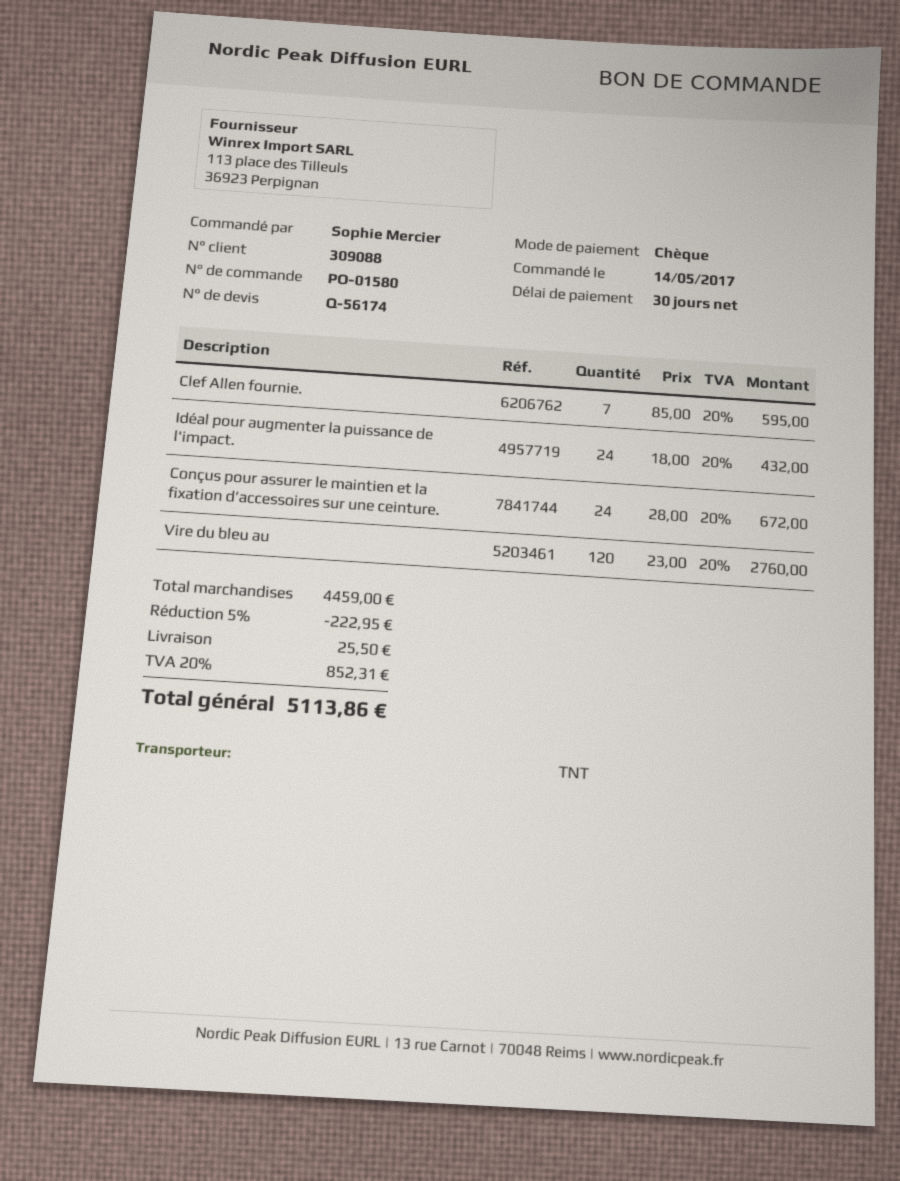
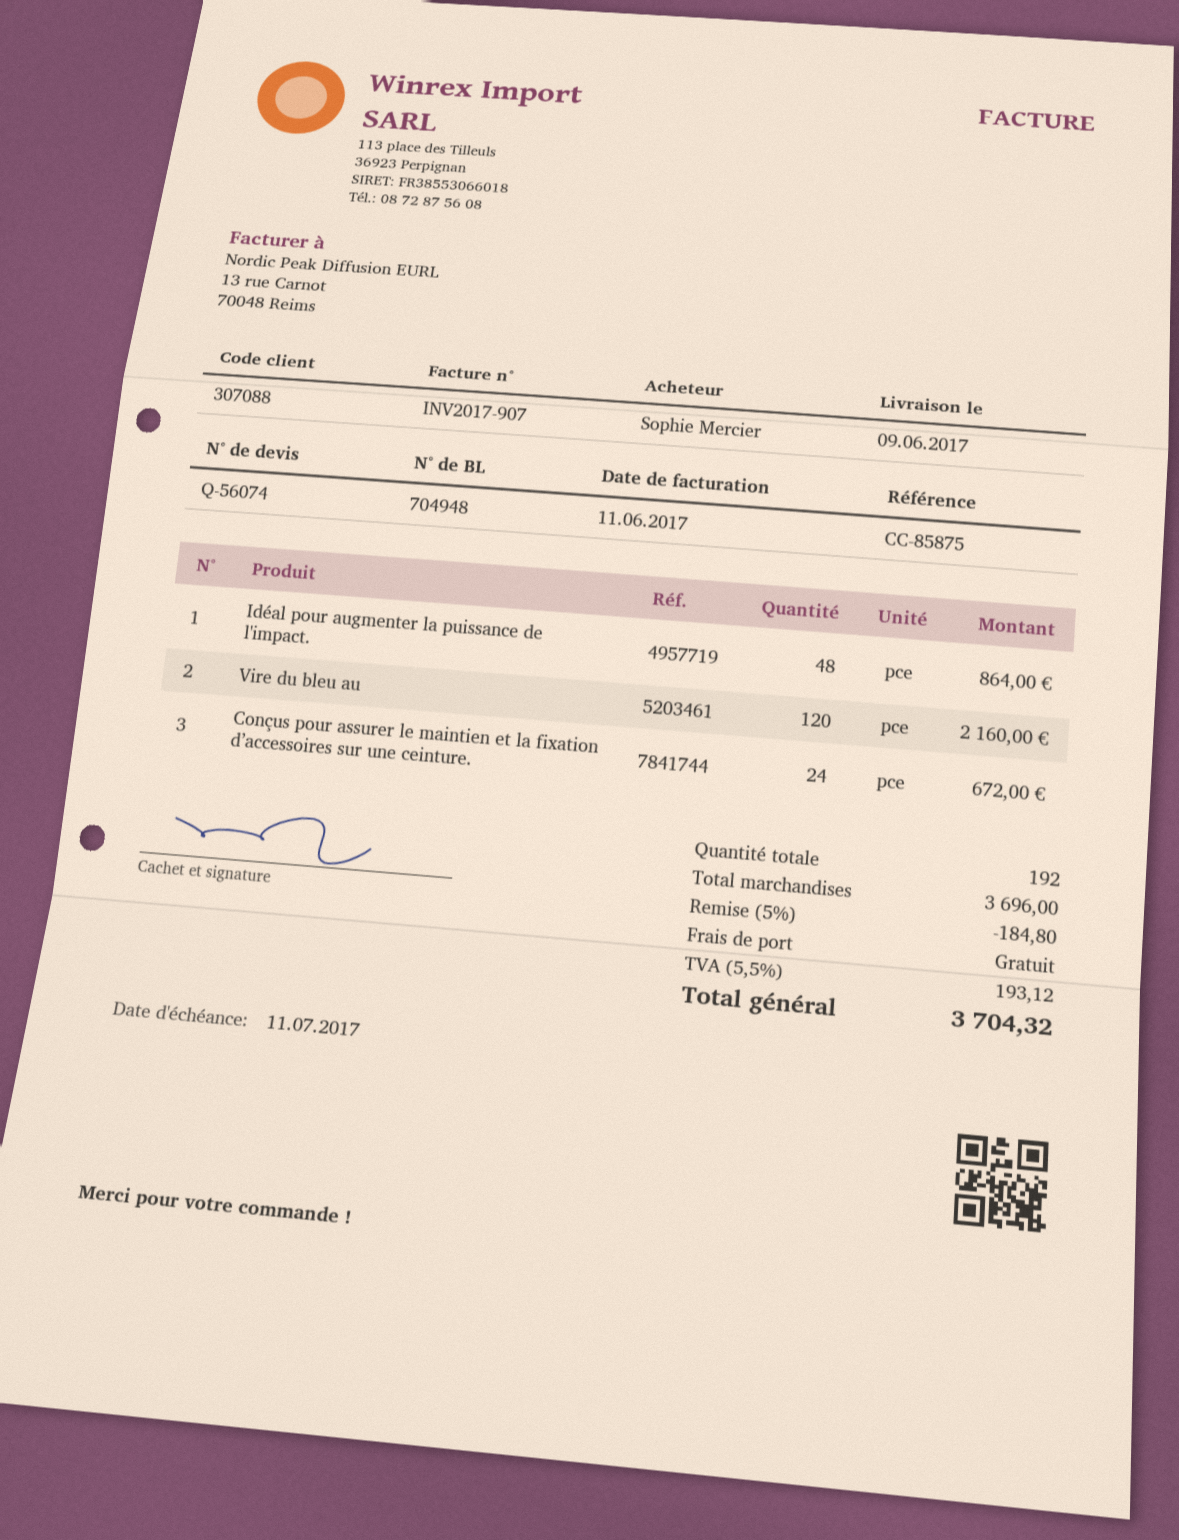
quote number: Q-56174 -> Q-56074
customer number: 309088 -> 307088
Clef Allen fournie.: 7 for 595.00 -> none
Idéal pour augmenter la puissance de l'impact.: 24 for 432.00 -> 48 for 864.00
Vire du bleu au: 120 for 2760.00 -> 120 for 2160.00
subtotal: 4459.00 -> 3696.00
discount: 5% = 222.95 -> 5% = 184.80
shipping: 25.50 -> 0.00
tax: 20% = 852.31 -> 5.5% = 193.12
total: 5113.86 -> 3704.32

